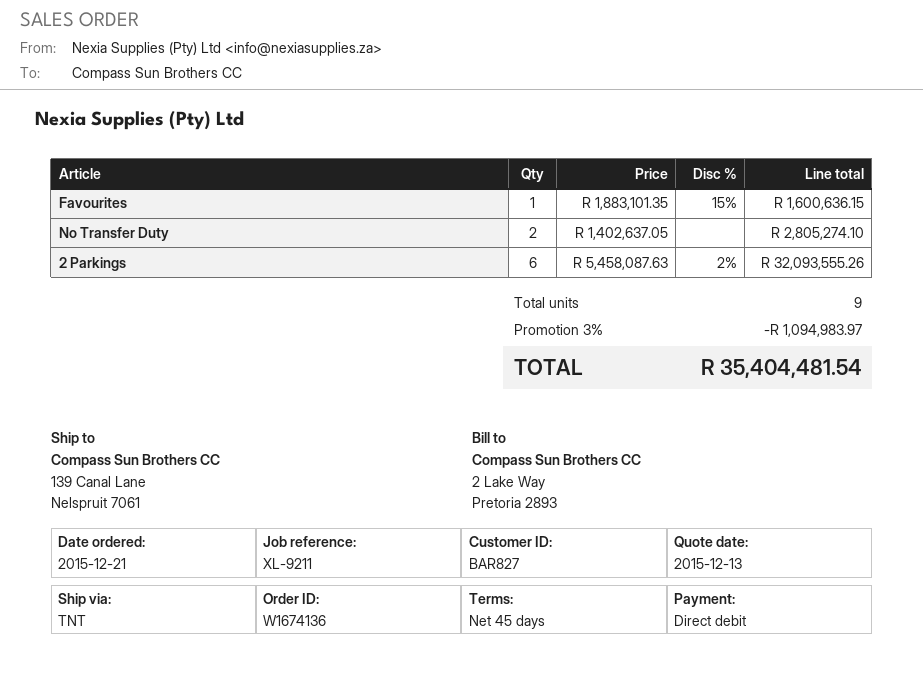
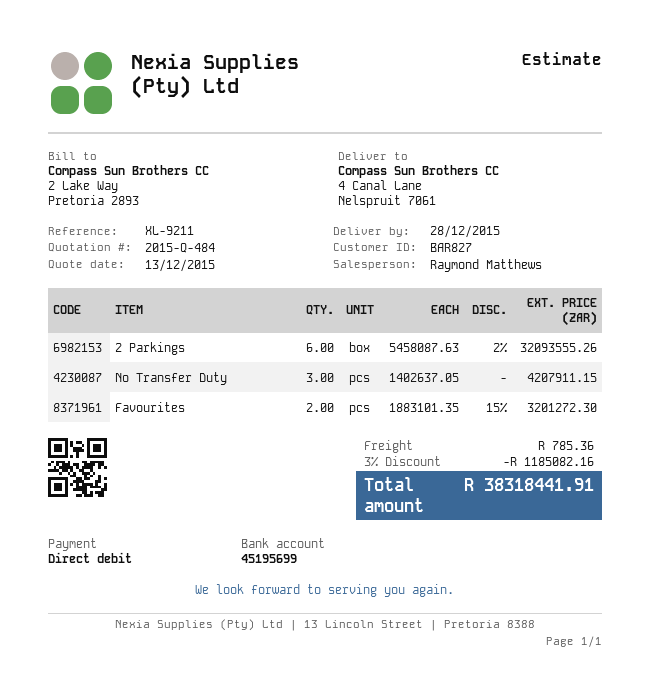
ship to: 139 Canal Lane, Nelspruit 7061 -> 4 Canal Lane, Nelspruit 7061
Favourites: 1 x 1883101.35 - 15% = 1600636.15 -> 2 x 1883101.35 - 15% = 3201272.30
No Transfer Duty: 2 x 1402637.05 = 2805274.10 -> 3 x 1402637.05 = 4207911.15
discount: 3% = 1094983.97 -> 3% = 1185082.16
shipping: none -> 785.36
total: 35404481.54 -> 38318441.91

